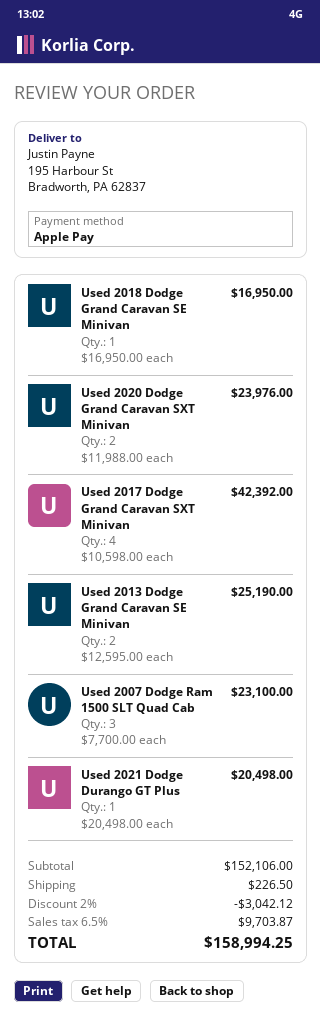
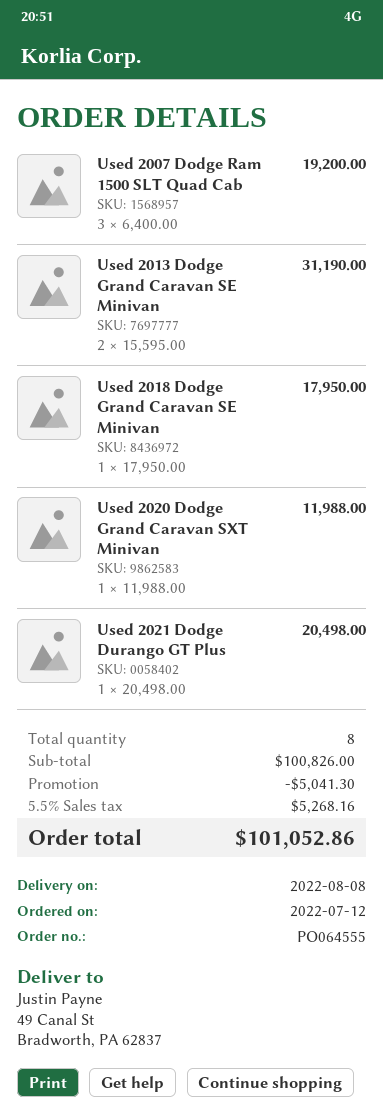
ship to: 195 Harbour St, Bradworth, PA 62837 -> 49 Canal St, Bradworth, PA 62837
Used 2018 Dodge Grand Caravan SE Minivan: 1 x 16950.00 = 16950.00 -> 1 x 17950.00 = 17950.00
Used 2020 Dodge Grand Caravan SXT Minivan: 2 x 11988.00 = 23976.00 -> 1 x 11988.00 = 11988.00
Used 2017 Dodge Grand Caravan SXT Minivan: 4 x 10598.00 = 42392.00 -> none
Used 2013 Dodge Grand Caravan SE Minivan: 2 x 12595.00 = 25190.00 -> 2 x 15595.00 = 31190.00
Used 2007 Dodge Ram 1500 SLT Quad Cab: 3 x 7700.00 = 23100.00 -> 3 x 6400.00 = 19200.00
subtotal: 152106.00 -> 100826.00
discount: 3042.12 -> 5041.30
shipping: 226.50 -> none
tax: 6.5% = 9703.87 -> 5.5% = 5268.16
total: 158994.25 -> 101052.86

